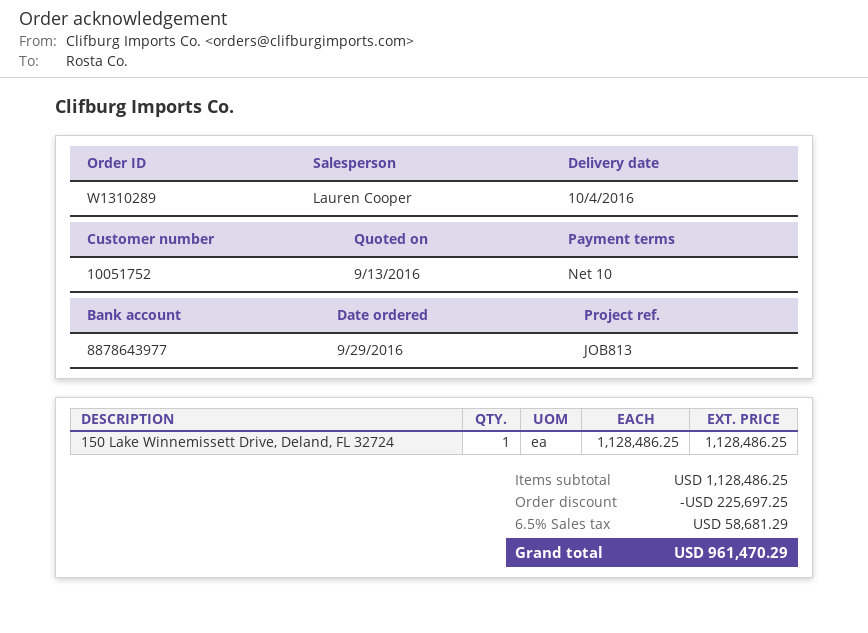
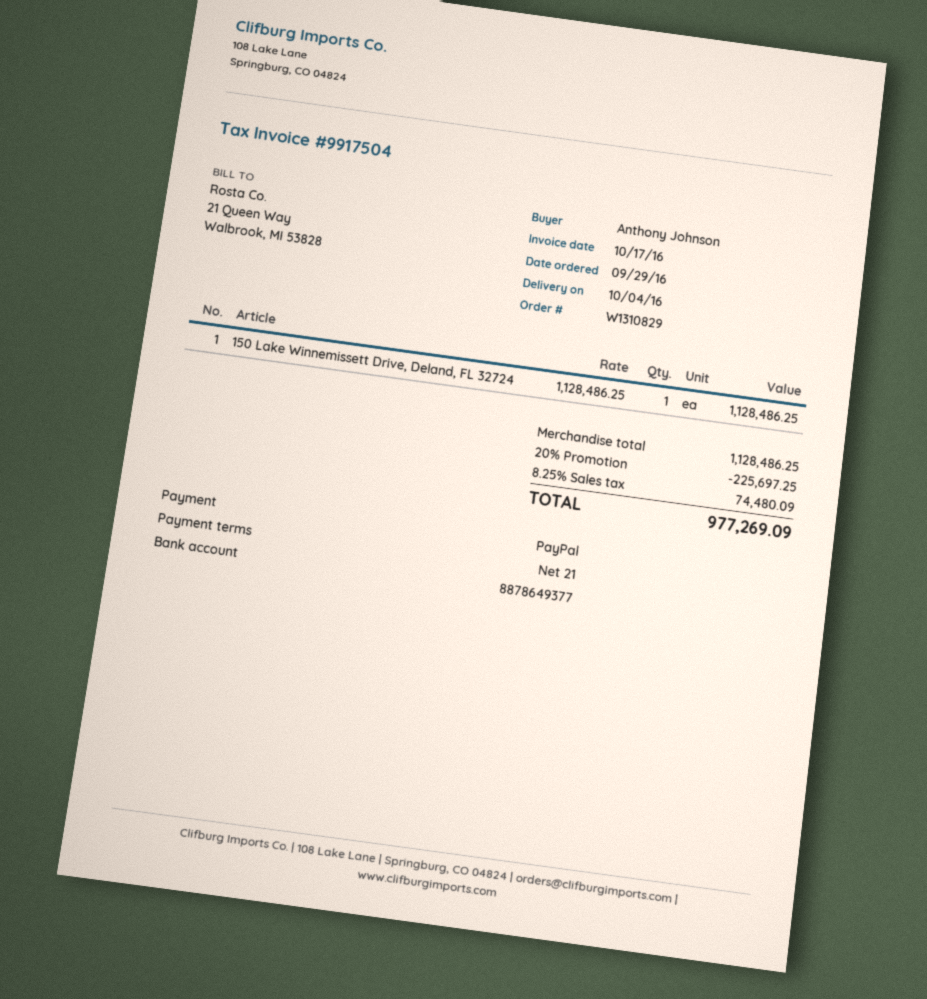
order number: W1310289 -> W1310829
payment terms: 10 days -> 21 days
bank account: 8878643977 -> 8878649377
tax: 6.5% = 58681.29 -> 8.25% = 74480.09
total: 961470.29 -> 977269.09

